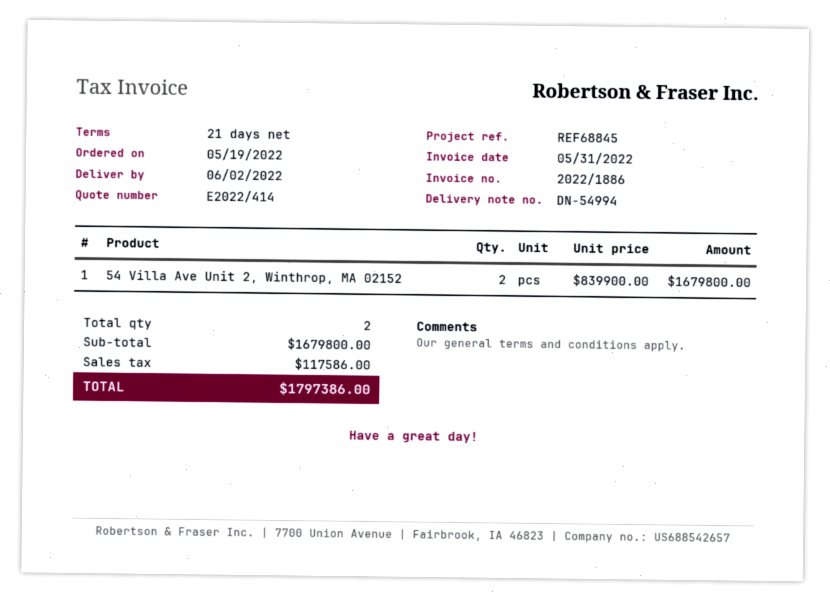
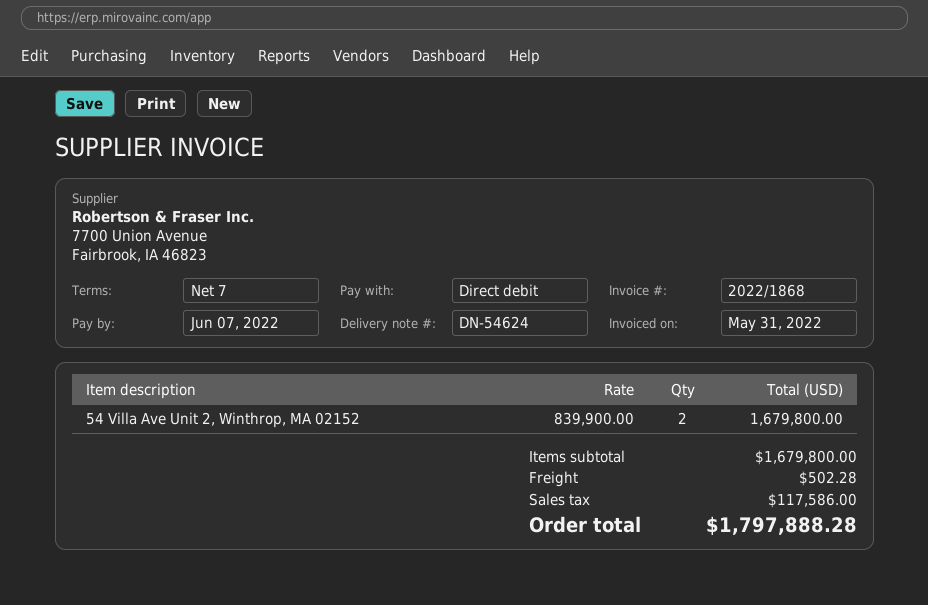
delivery note number: DN-54994 -> DN-54624
invoice number: 2022/1886 -> 2022/1868
payment terms: 21 days -> 7 days
shipping: none -> 502.28
total: 1797386.00 -> 1797888.28

